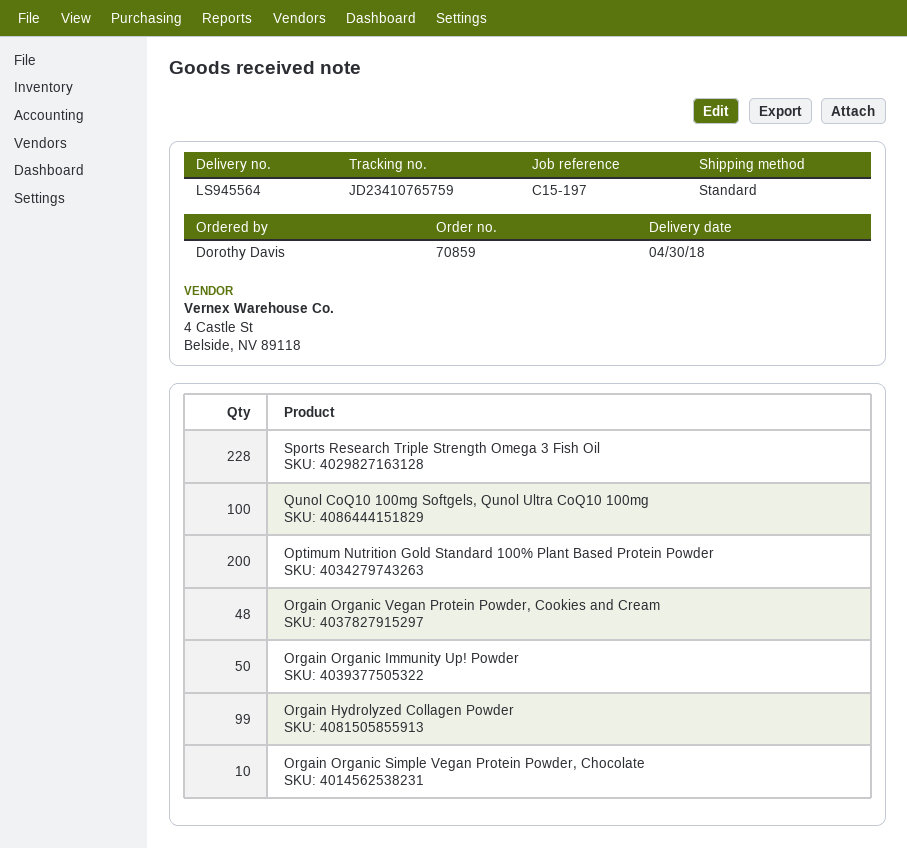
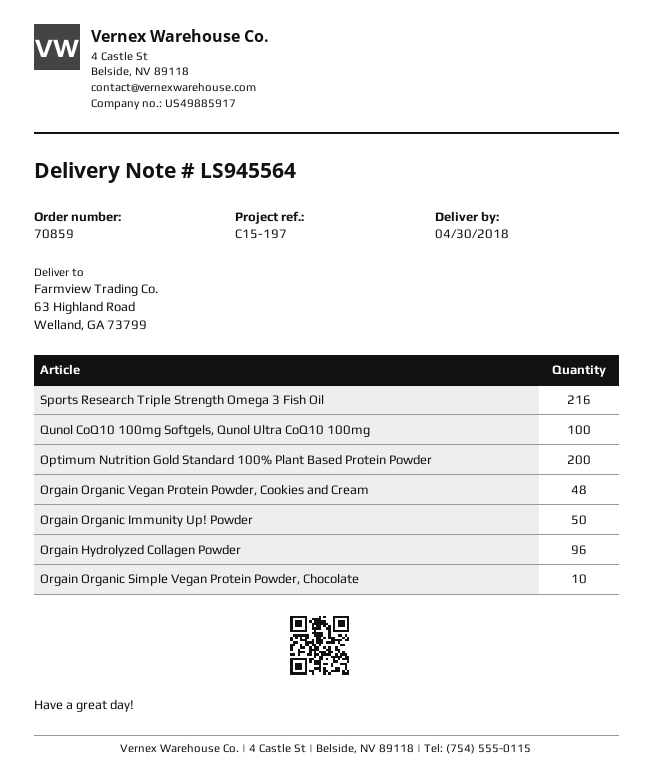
Sports Research Triple Strength Omega 3 Fish Oil: 228 -> 216
Orgain Hydrolyzed Collagen Powder: 99 -> 96

